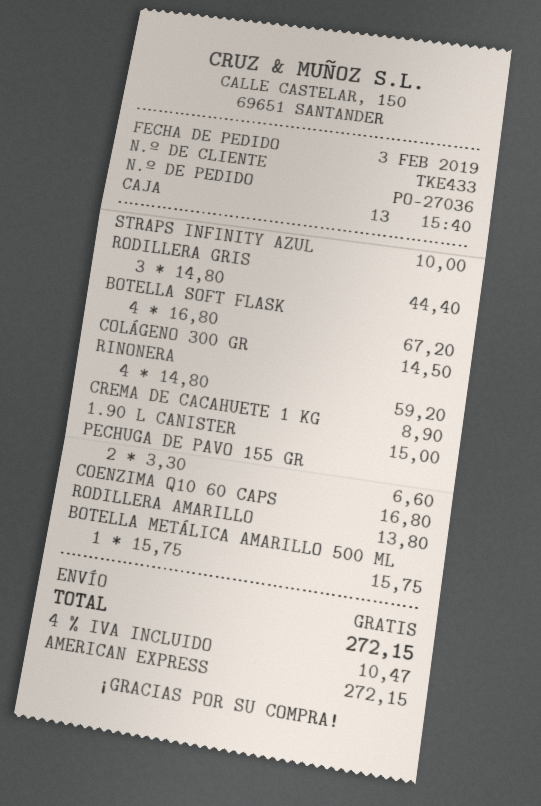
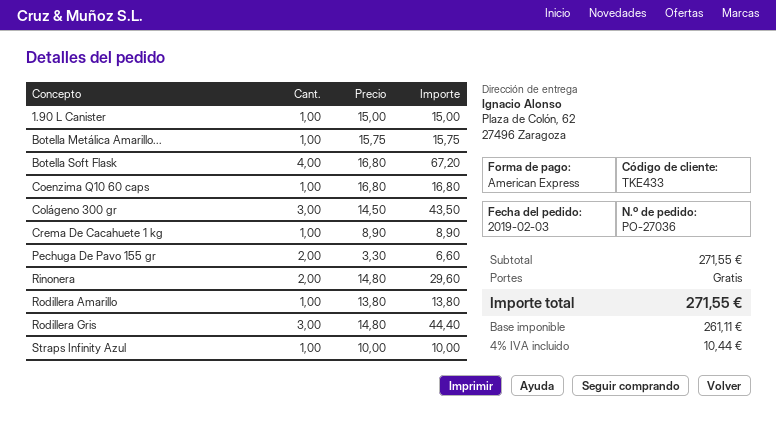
COLÁGENO 300 GR: 1 x 14.50 = 14.50 -> 3 x 14.50 = 43.50
RINONERA: 4 x 14.80 = 59.20 -> 2 x 14.80 = 29.60
tax: 4% = 10.47 -> 4% = 10.44
total: 272.15 -> 271.55

